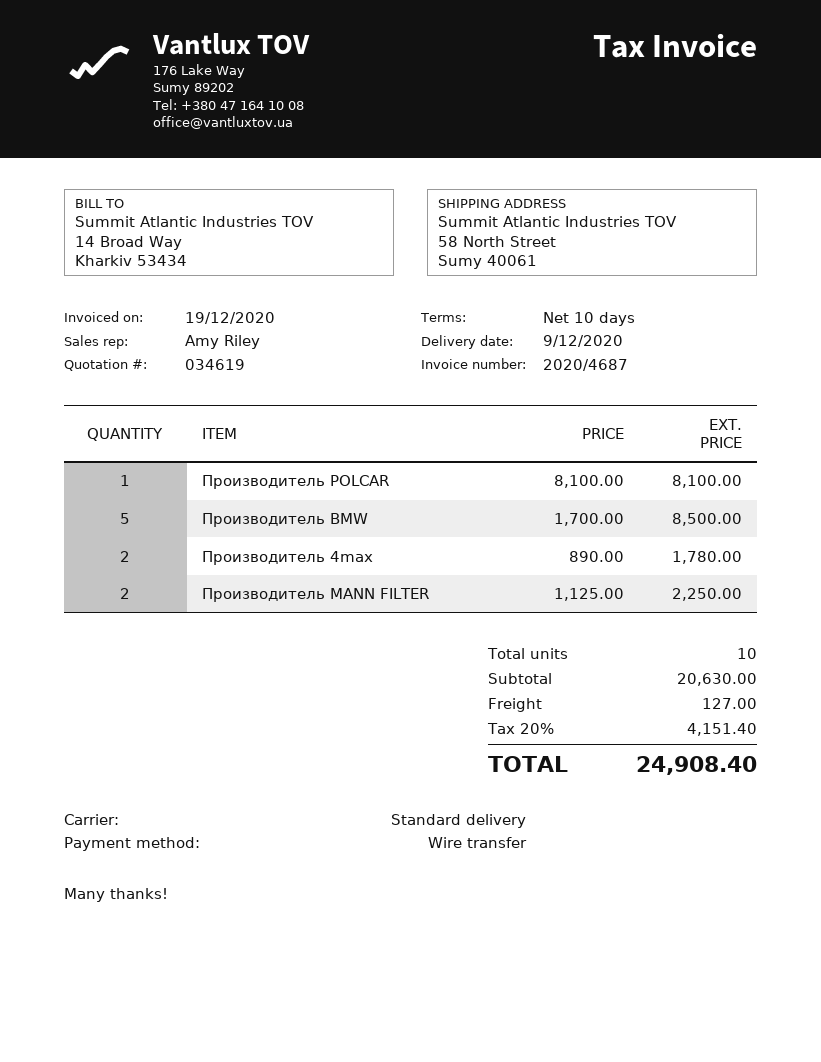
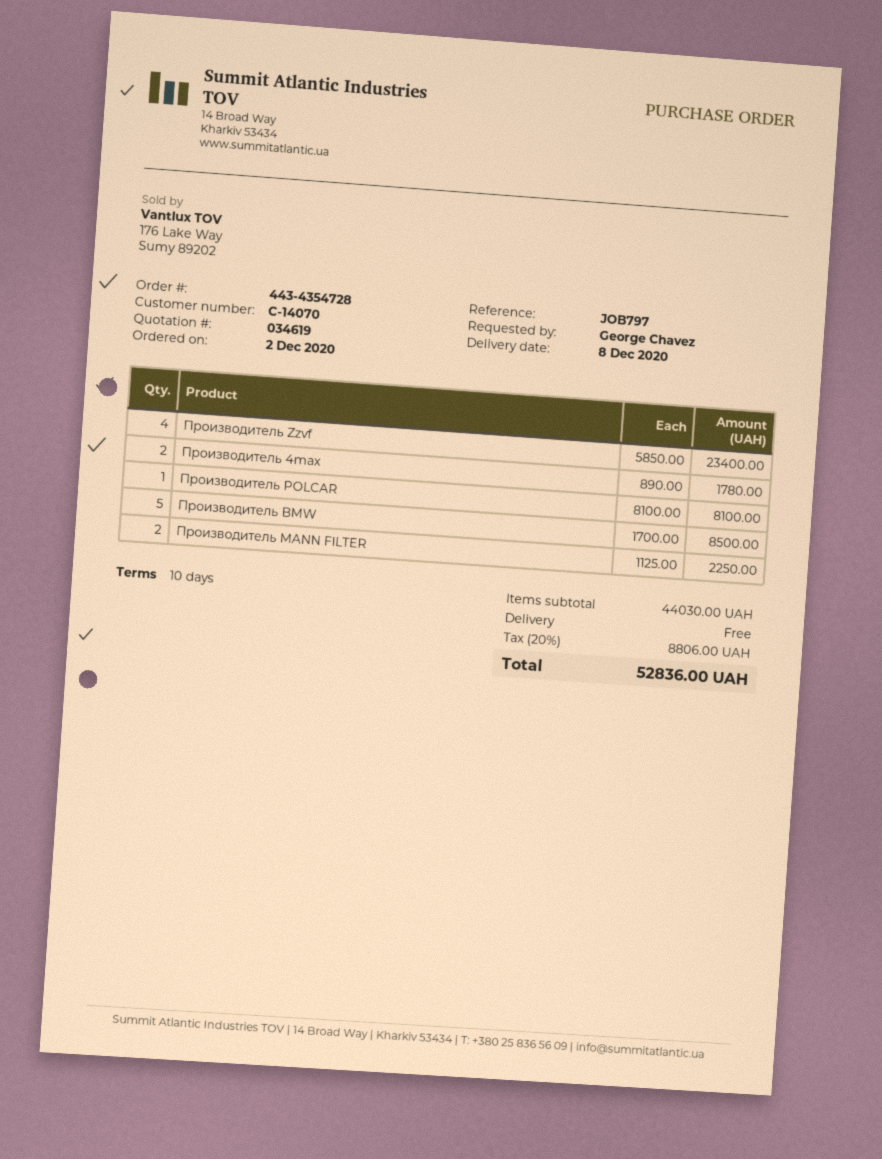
delivery date: 2020-12-09 -> 2020-12-08
Производитель Zzvf: none -> 4 x 5850.00 = 23400.00
subtotal: 20630.00 -> 44030.00
shipping: 127.00 -> 0.00
tax: 20% = 4151.40 -> 20% = 8806.00
total: 24908.40 -> 52836.00

